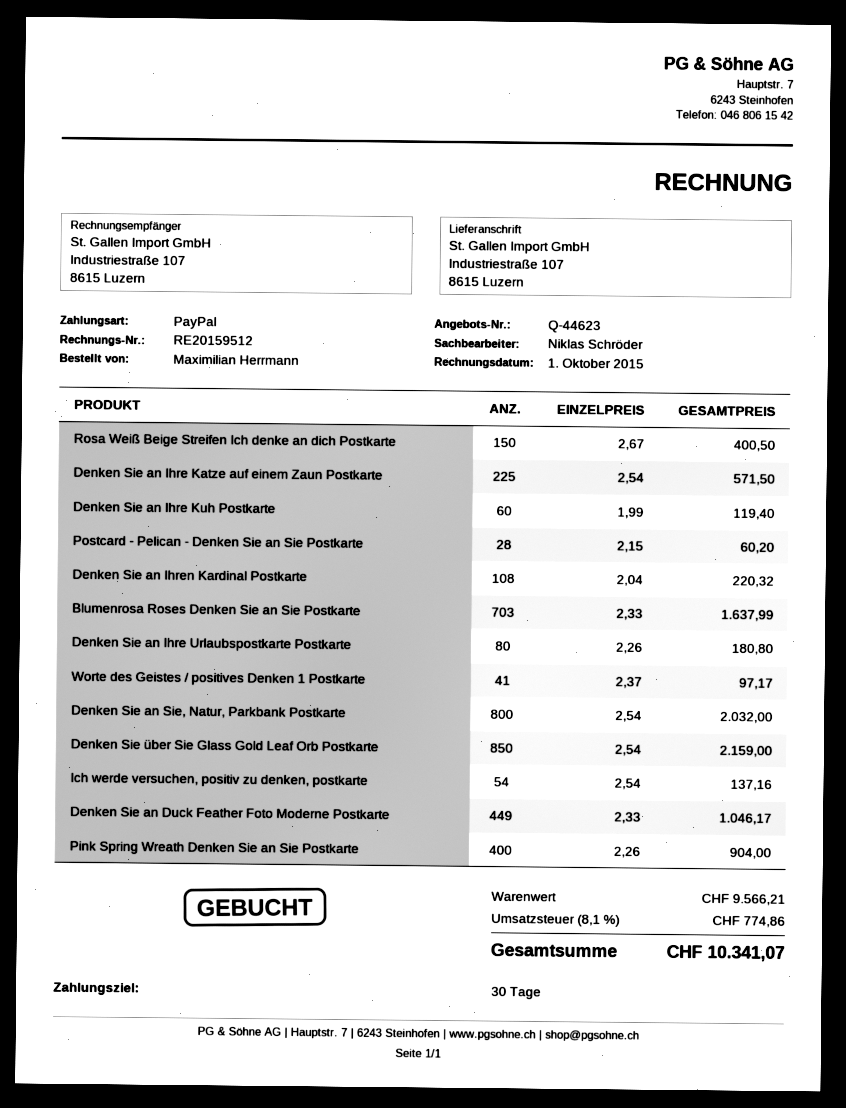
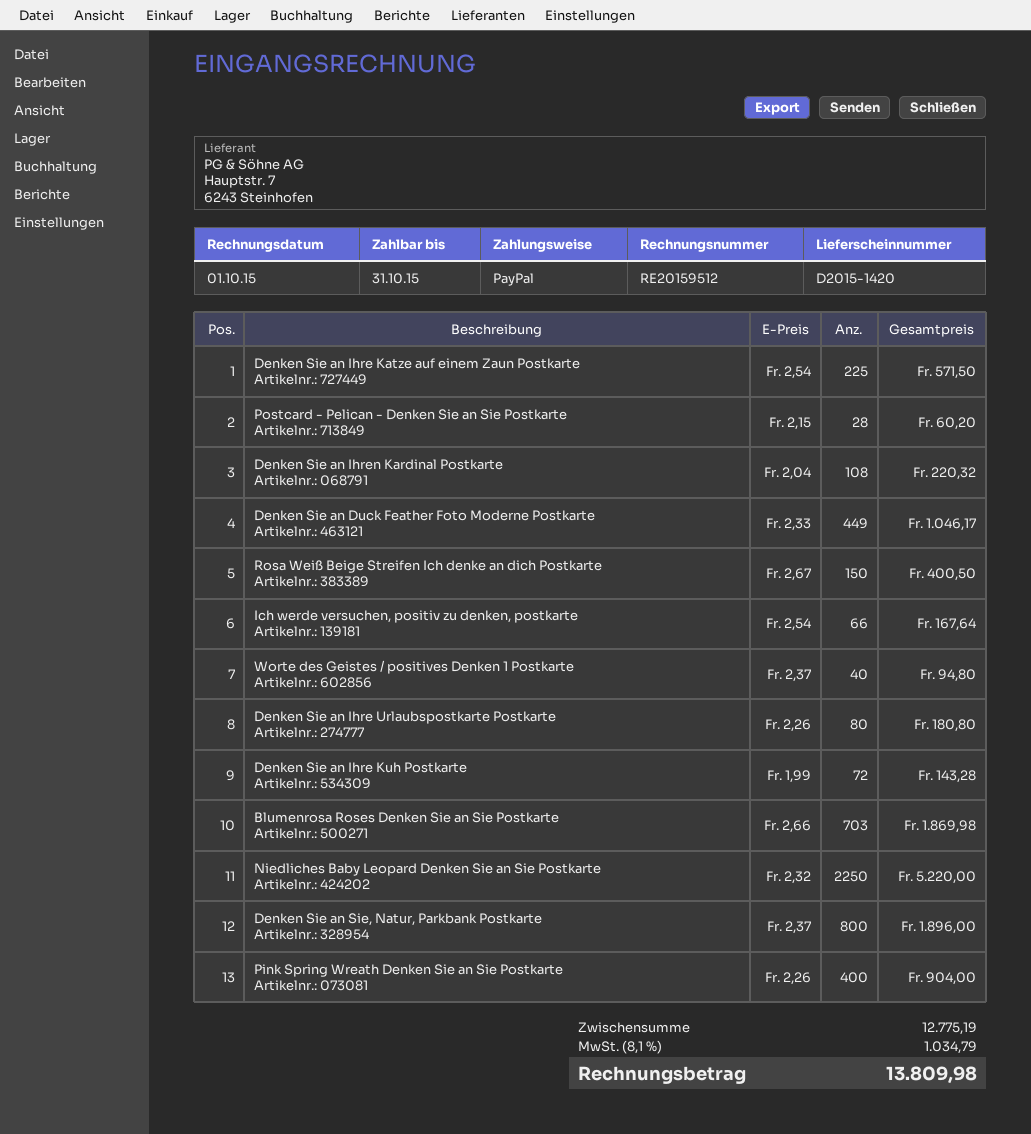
Denken Sie an Ihre Kuh Postkarte: 60 x 1.99 = 119.40 -> 72 x 1.99 = 143.28
Blumenrosa Roses Denken Sie an Sie Postkarte: 703 x 2.33 = 1637.99 -> 703 x 2.66 = 1869.98
Worte des Geistes / positives Denken 1 Postkarte: 41 x 2.37 = 97.17 -> 40 x 2.37 = 94.80
Denken Sie an Sie, Natur, Parkbank Postkarte: 800 x 2.54 = 2032.00 -> 800 x 2.37 = 1896.00
Denken Sie über Sie Glass Gold Leaf Orb Postkarte: 850 x 2.54 = 2159.00 -> none
Ich werde versuchen, positiv zu denken, postkarte: 54 x 2.54 = 137.16 -> 66 x 2.54 = 167.64
Niedliches Baby Leopard Denken Sie an Sie Postkarte: none -> 2250 x 2.32 = 5220.00
subtotal: 9566.21 -> 12775.19
tax: 8.1% = 774.86 -> 8.1% = 1034.79
total: 10341.07 -> 13809.98

